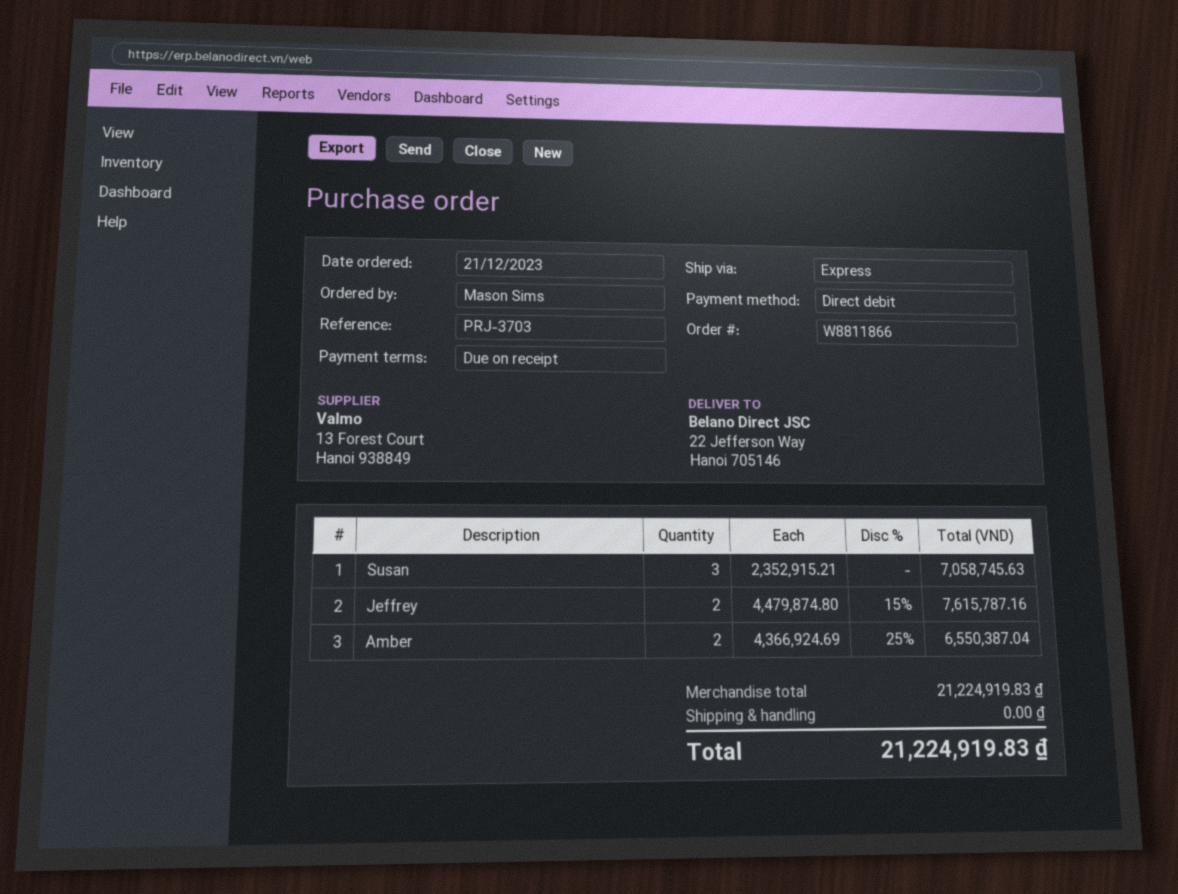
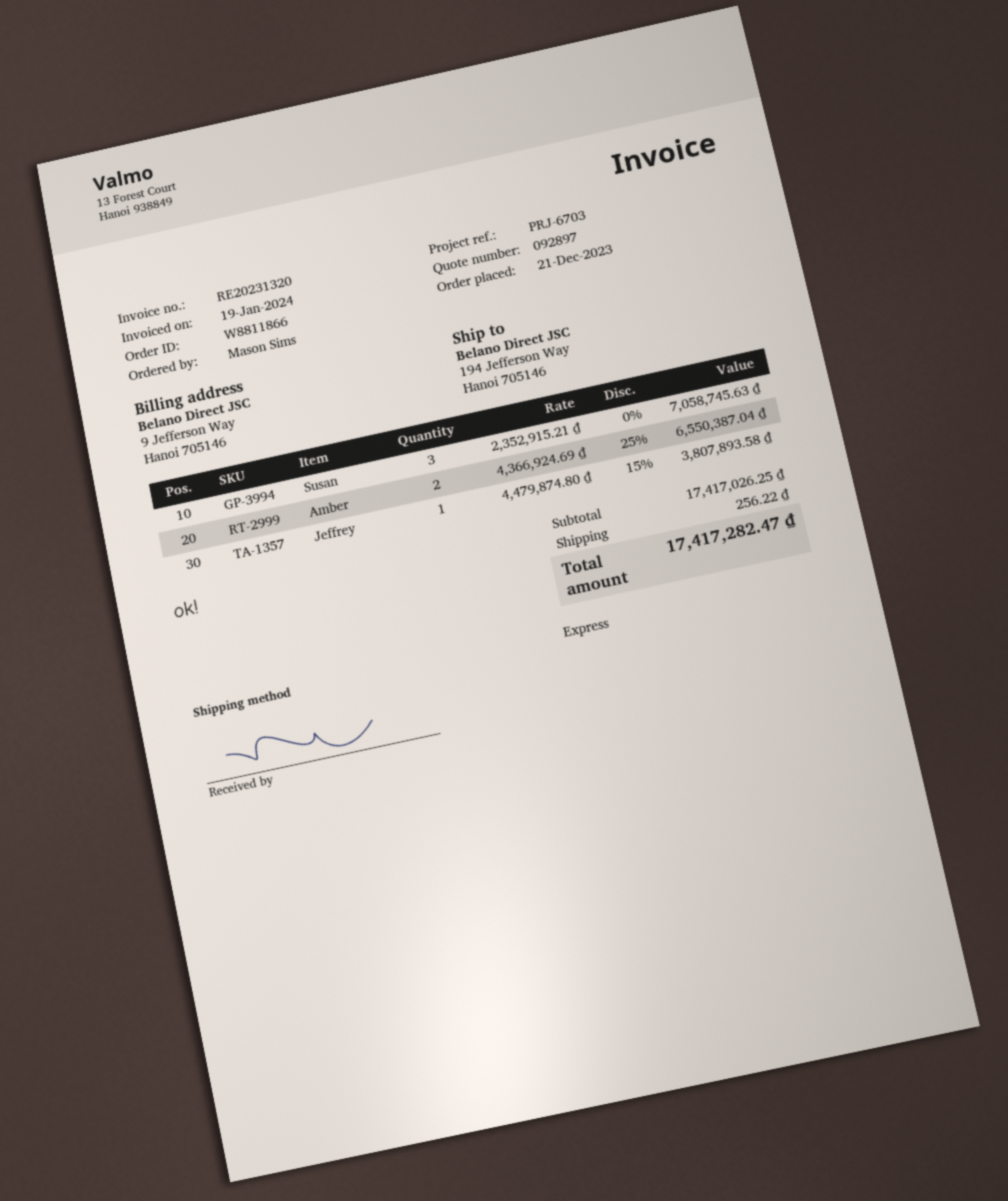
reference: PRJ-3703 -> PRJ-6703
ship to: 22 Jefferson Way, Hanoi 705146 -> 194 Jefferson Way, Hanoi 705146
Jeffrey: 2 x 4479874.80 - 15% = 7615787.16 -> 1 x 4479874.80 - 15% = 3807893.58
subtotal: 21224919.83 -> 17417026.25
shipping: 0.00 -> 256.22
total: 21224919.83 -> 17417282.47

